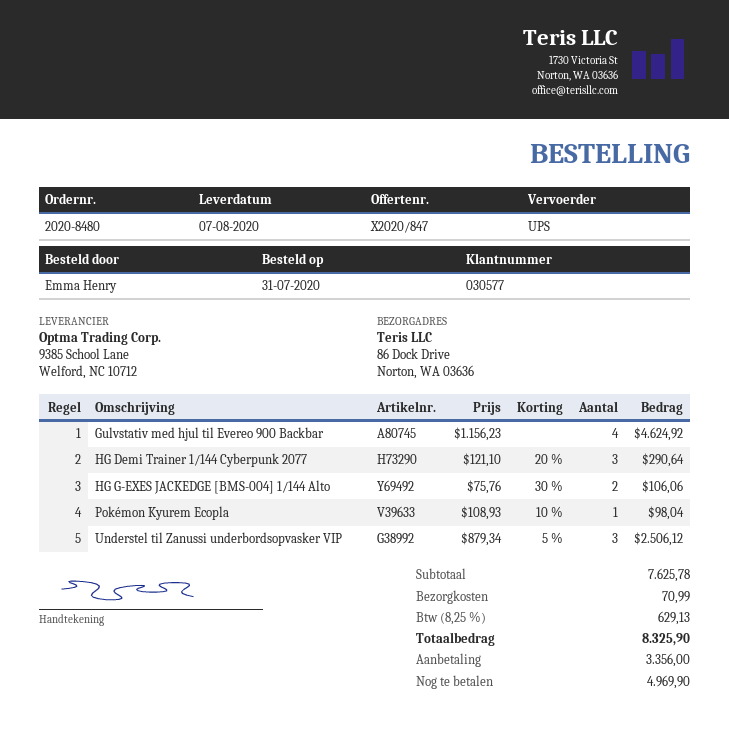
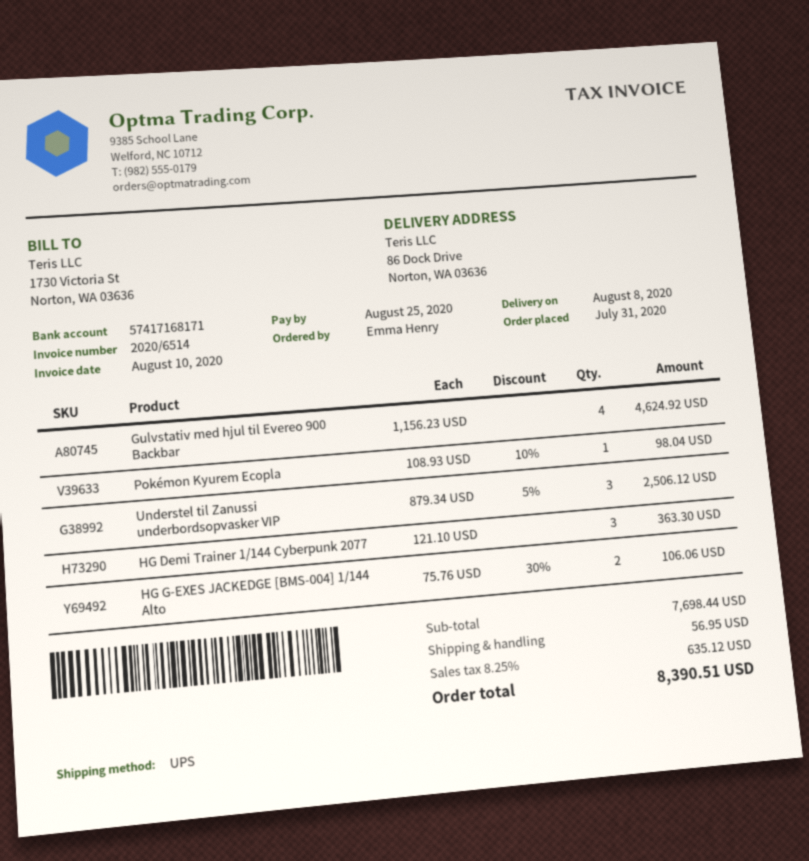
delivery date: 2020-08-07 -> 2020-08-08
HG Demi Trainer 1/144 Cyberpunk 2077: 3 x 121.10 - 20% = 290.64 -> 3 x 121.10 = 363.30
subtotal: 7625.78 -> 7698.44
shipping: 70.99 -> 56.95
tax: 8.25% = 629.13 -> 8.25% = 635.12
total: 8325.90 -> 8390.51

